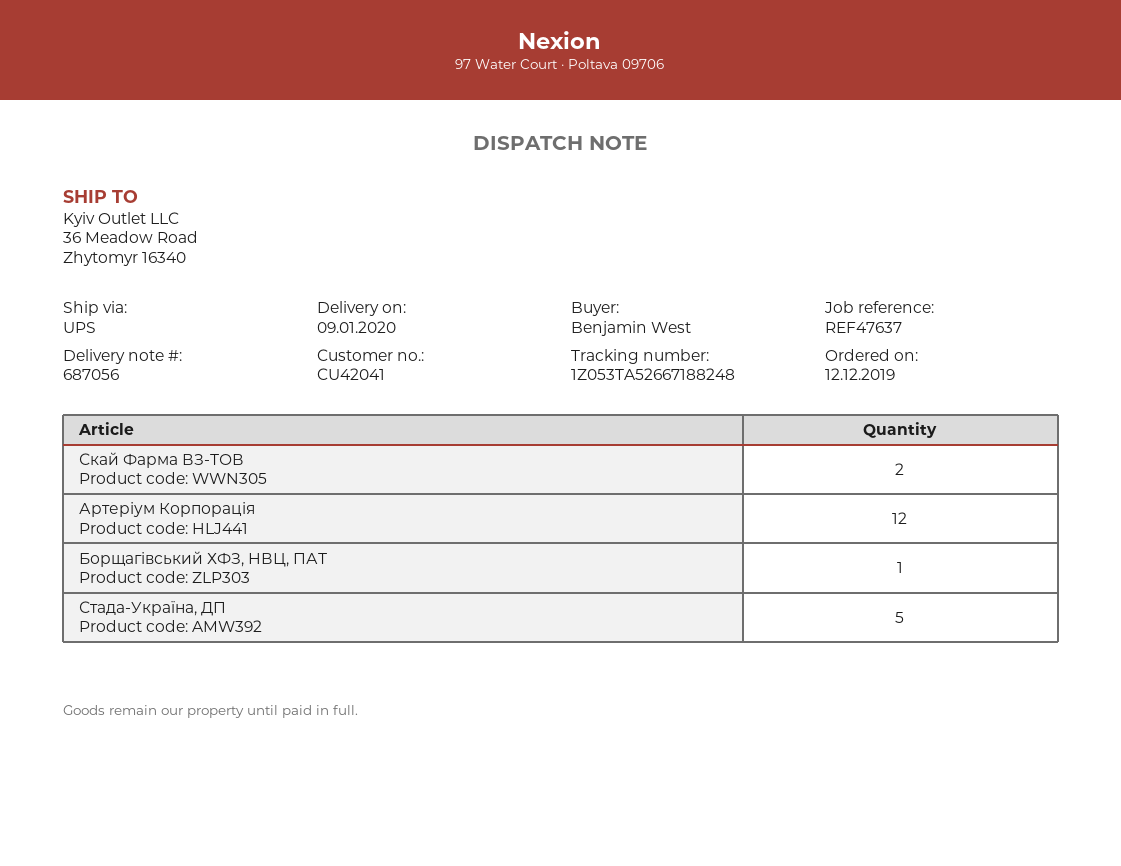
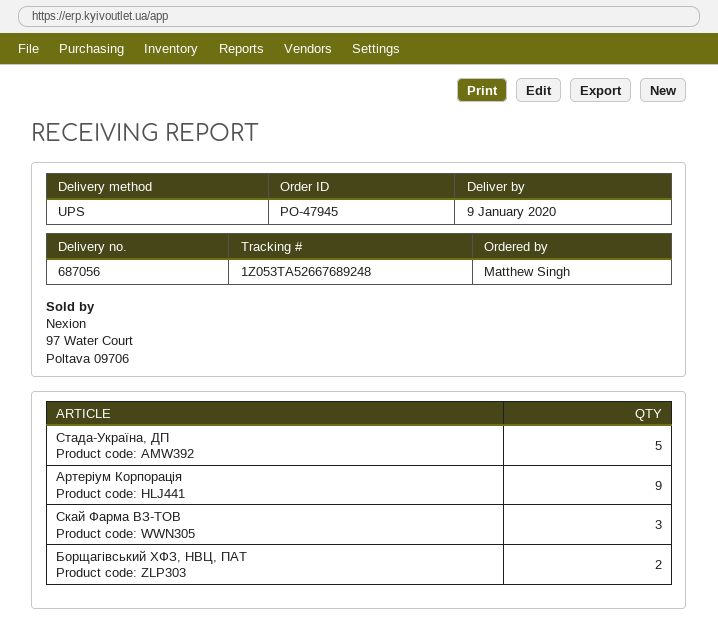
ordered by: Benjamin West -> Matthew Singh
tracking number: 1Z053TA52667188248 -> 1Z053TA52667689248
Скай Фарма ВЗ-ТОВ: 2 -> 3
Артеріум Корпорація: 12 -> 9
Борщагівський ХФЗ, НВЦ, ПАТ: 1 -> 2

